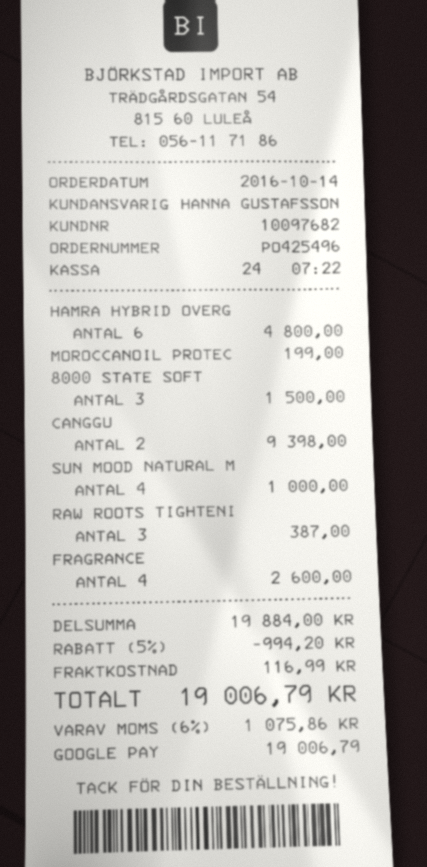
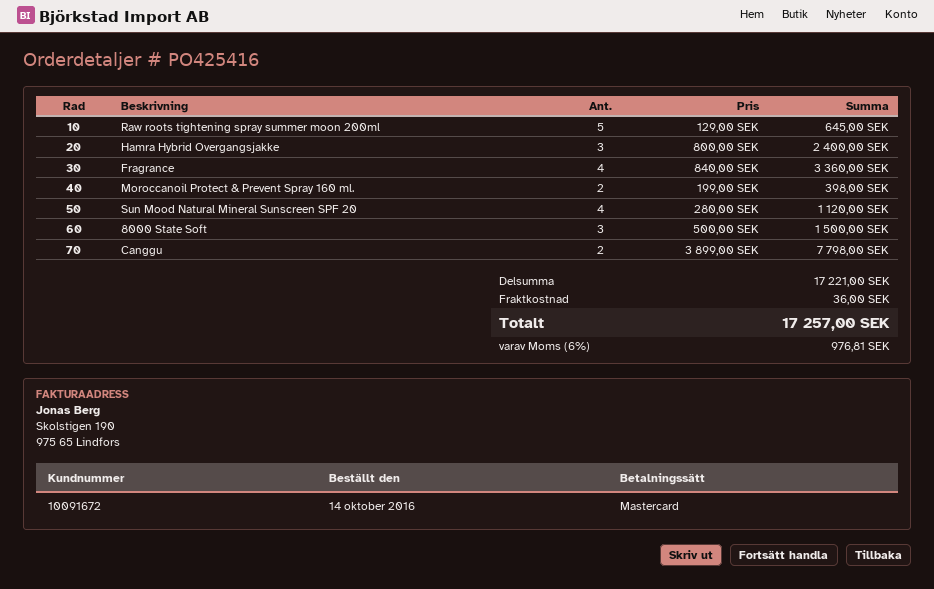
order number: PO425496 -> PO425416
customer number: 10097682 -> 10091672
payment method: Google Pay -> Mastercard
HAMRA HYBRID OVERG: 6 for 4800.00 -> 3 for 2400.00
MOROCCANOIL PROTEC: 1 for 199.00 -> 2 for 398.00
CANGGU: 2 for 9398.00 -> 2 for 7798.00
SUN MOOD NATURAL M: 4 for 1000.00 -> 4 for 1120.00
RAW ROOTS TIGHTENI: 3 for 387.00 -> 5 for 645.00
FRAGRANCE: 4 for 2600.00 -> 4 for 3360.00
subtotal: 19884.00 -> 17221.00
discount: 5% = 994.20 -> none
shipping: 116.99 -> 36.00
tax: 6% = 1075.86 -> 6% = 976.81
total: 19006.79 -> 17257.00

